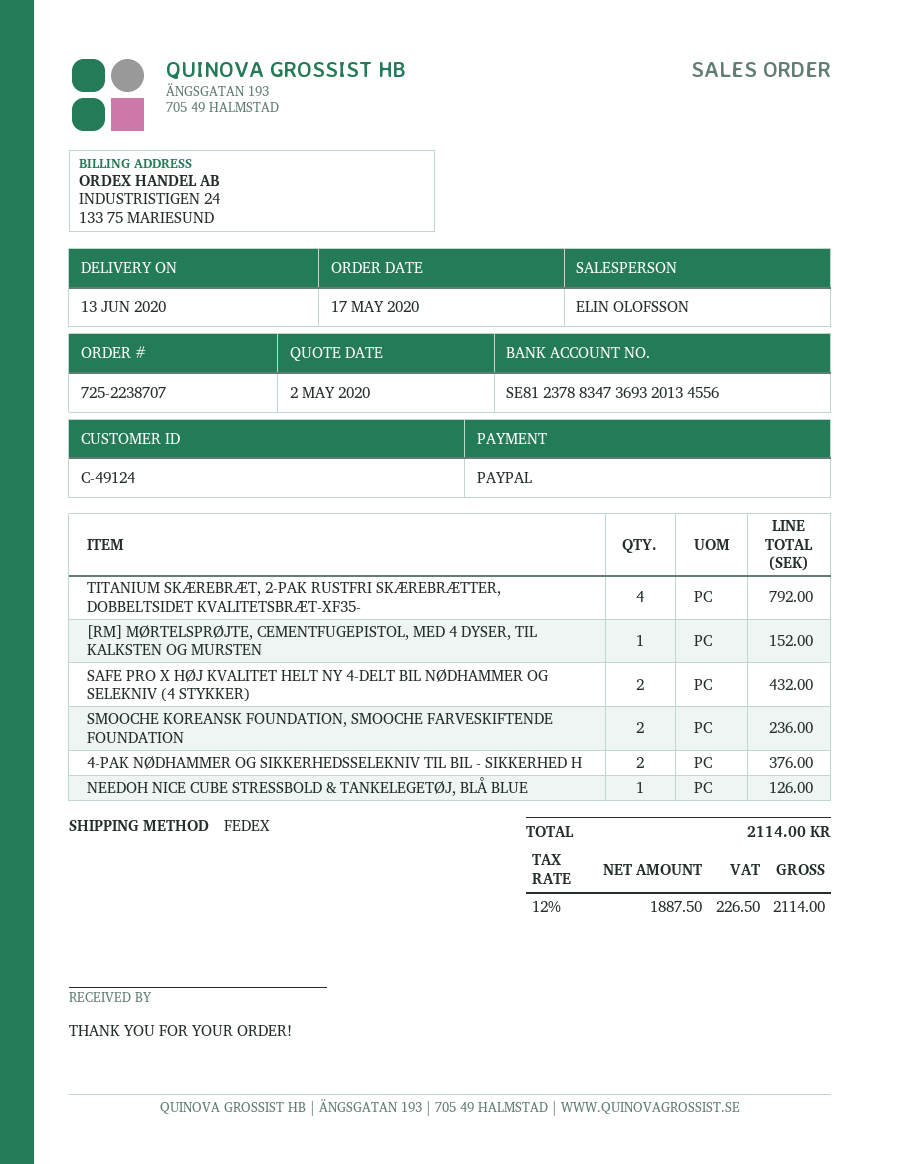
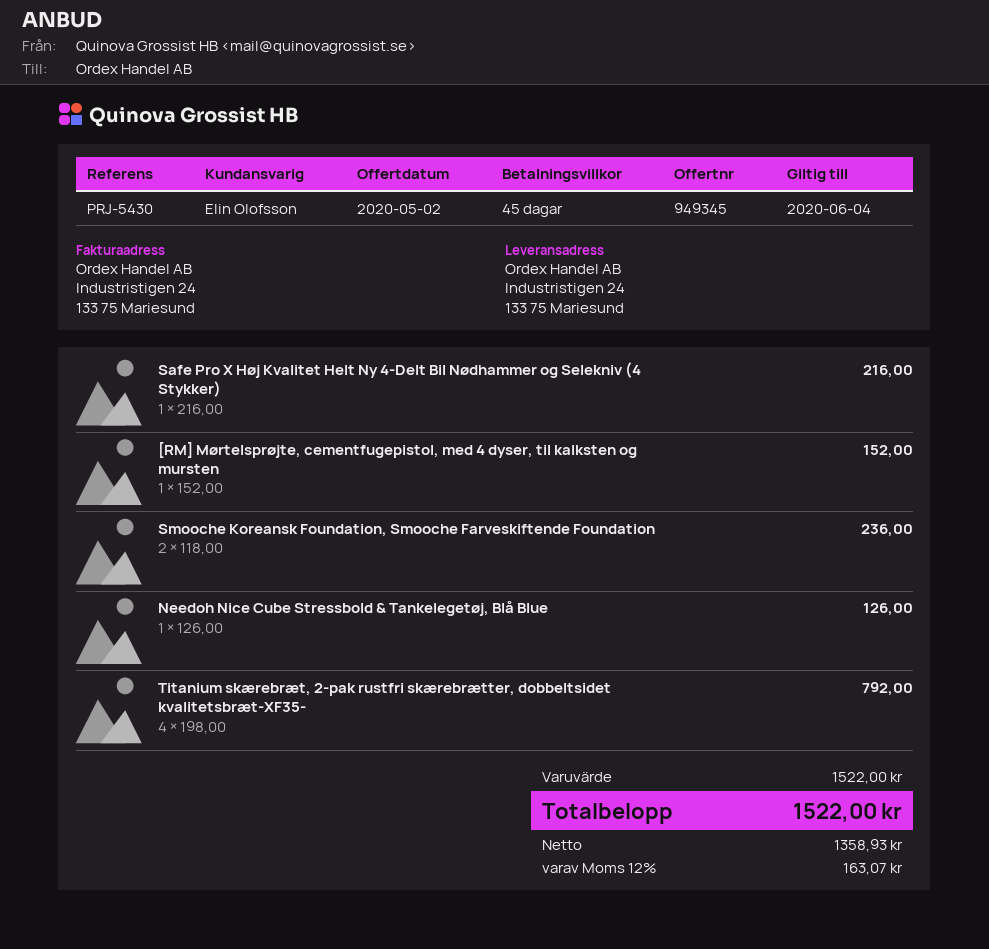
SAFE PRO X HØJ KVALITET HELT NY 4-DELT BIL NØDHAMMER OG SELEKNIV (4 STYKKER): 2 for 432.00 -> 1 for 216.00
4-PAK NØDHAMMER OG SIKKERHEDSSELEKNIV TIL BIL - SIKKERHED H: 2 for 376.00 -> none
net: 1887.50 -> 1358.93
tax: 12% = 226.50 -> 12% = 163.07
total: 2114.00 -> 1522.00

